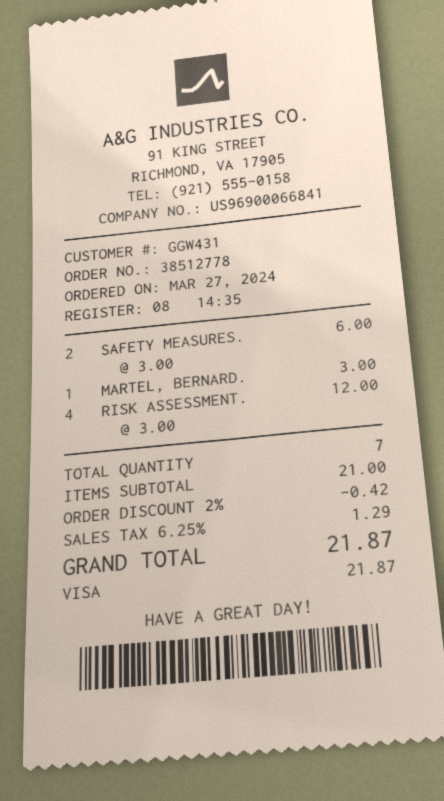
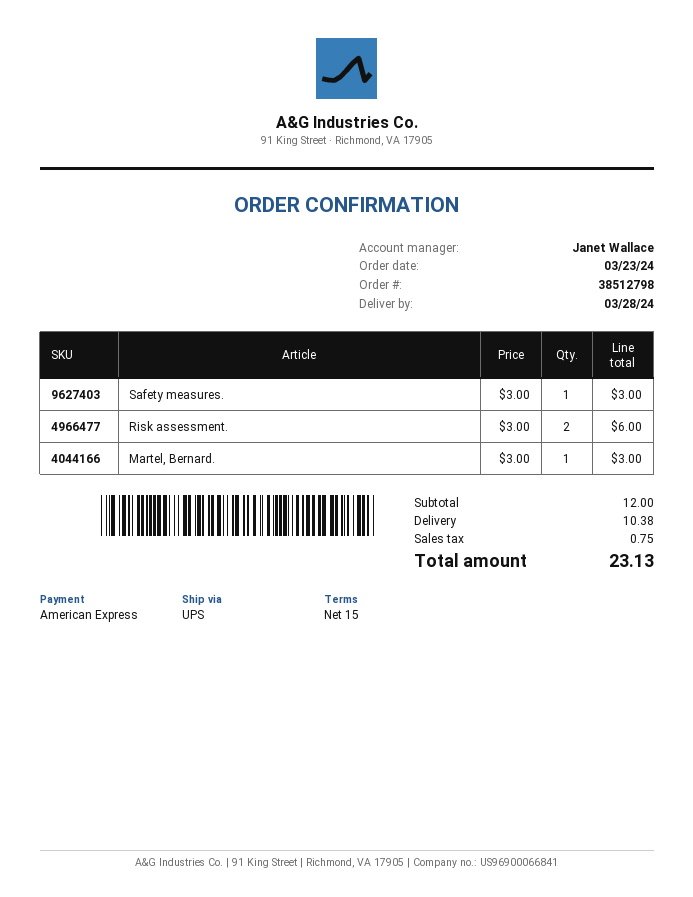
order number: 38512778 -> 38512798
order date: 2024-03-27 -> 2024-03-23
payment method: Visa -> American Express
SAFETY MEASURES.: 2 x 3.00 = 6.00 -> 1 x 3.00 = 3.00
RISK ASSESSMENT.: 4 x 3.00 = 12.00 -> 2 x 3.00 = 6.00
subtotal: 21.00 -> 12.00
discount: 2% = 0.42 -> none
shipping: none -> 10.38
tax: 1.29 -> 0.75
total: 21.87 -> 23.13

